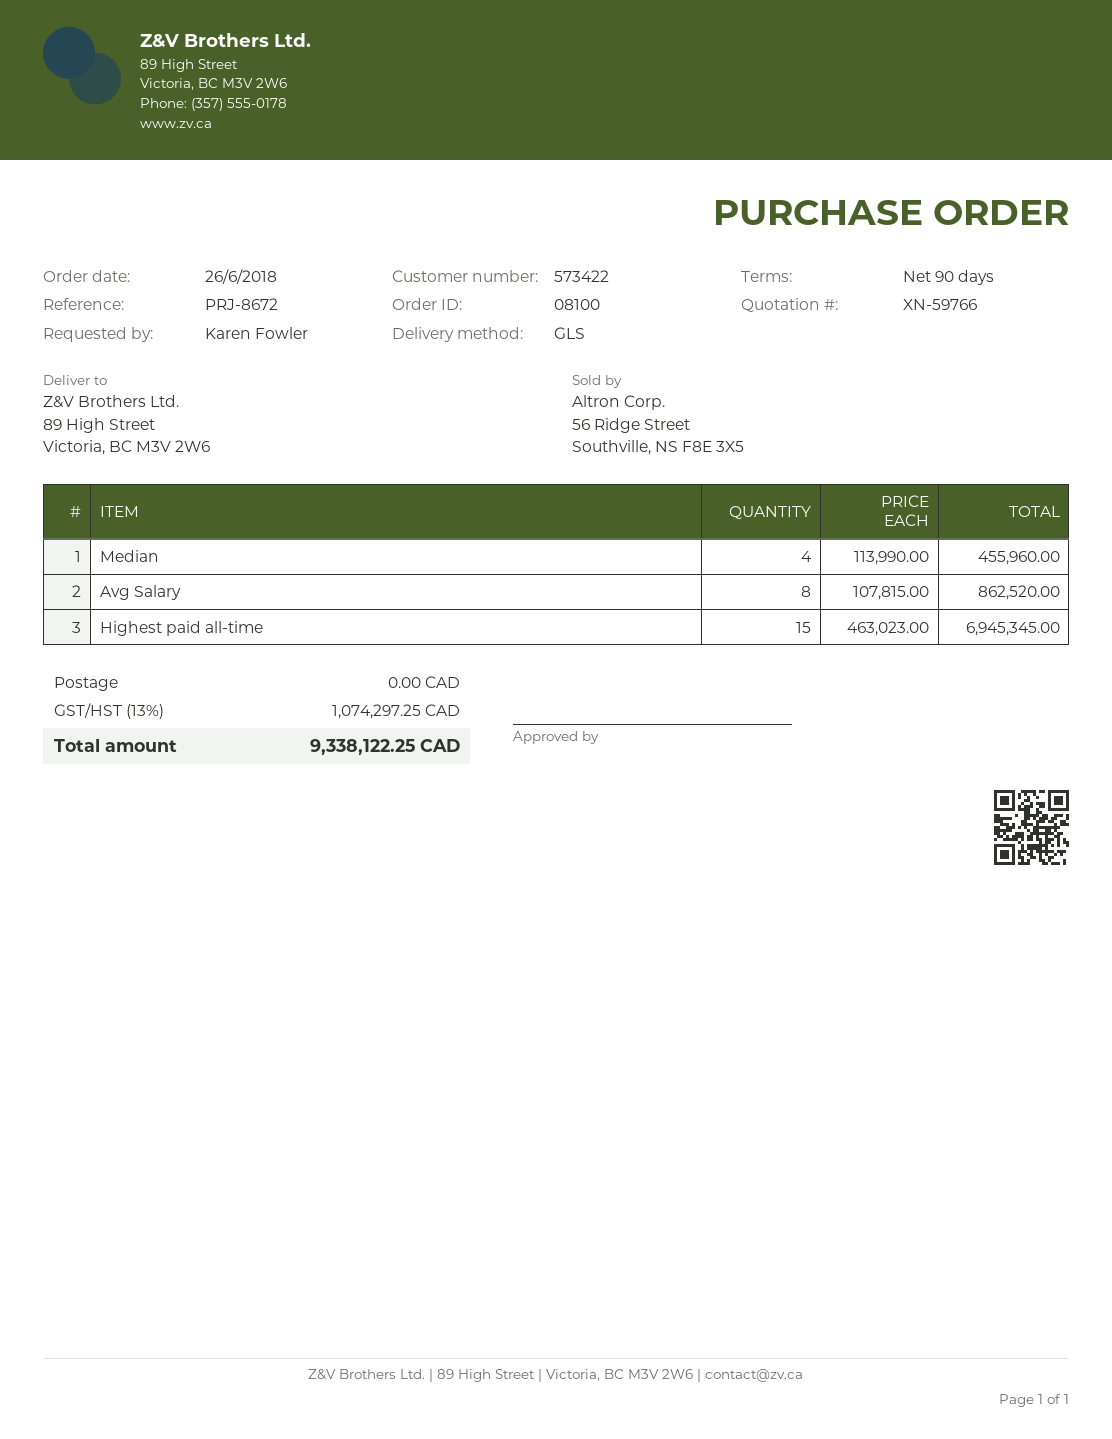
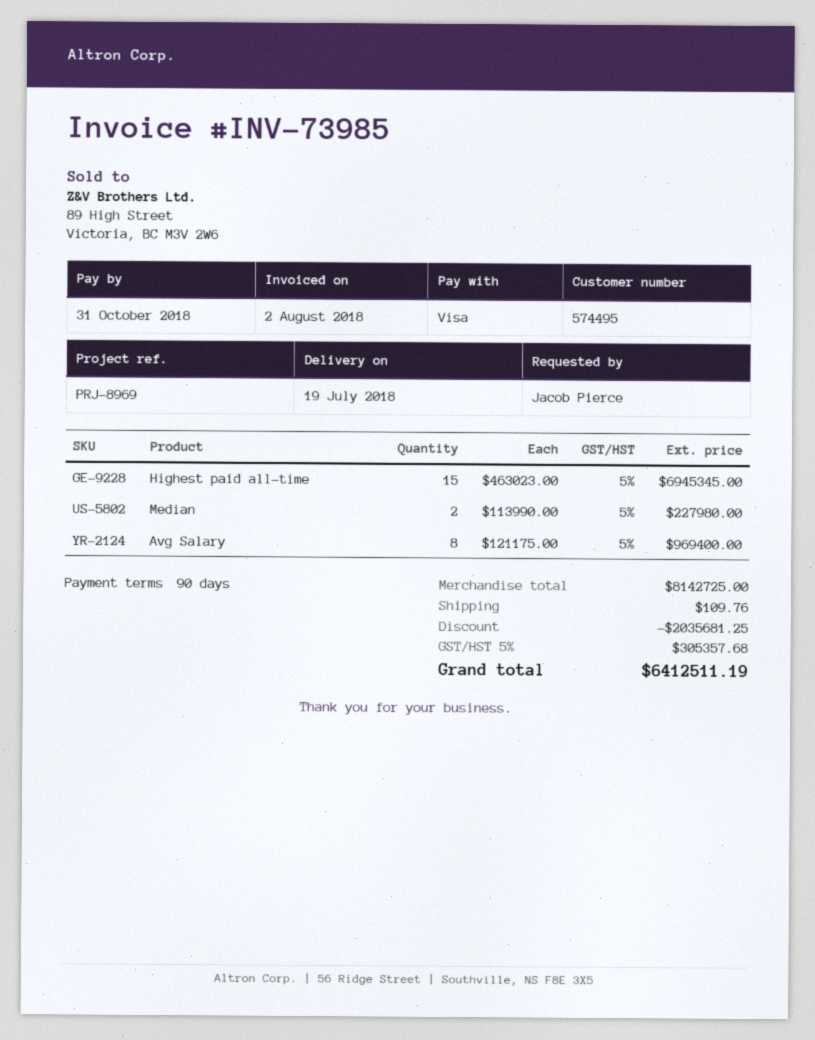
customer number: 573422 -> 574495
reference: PRJ-8672 -> PRJ-8969
ordered by: Karen Fowler -> Jacob Pierce
Median: 4 x 113990.00 = 455960.00 -> 2 x 113990.00 = 227980.00
Avg Salary: 8 x 107815.00 = 862520.00 -> 8 x 121175.00 = 969400.00
discount: none -> 2035681.25
shipping: 0.00 -> 109.76
tax: 13% = 1074297.25 -> 5% = 305357.68
total: 9338122.25 -> 6412511.19

